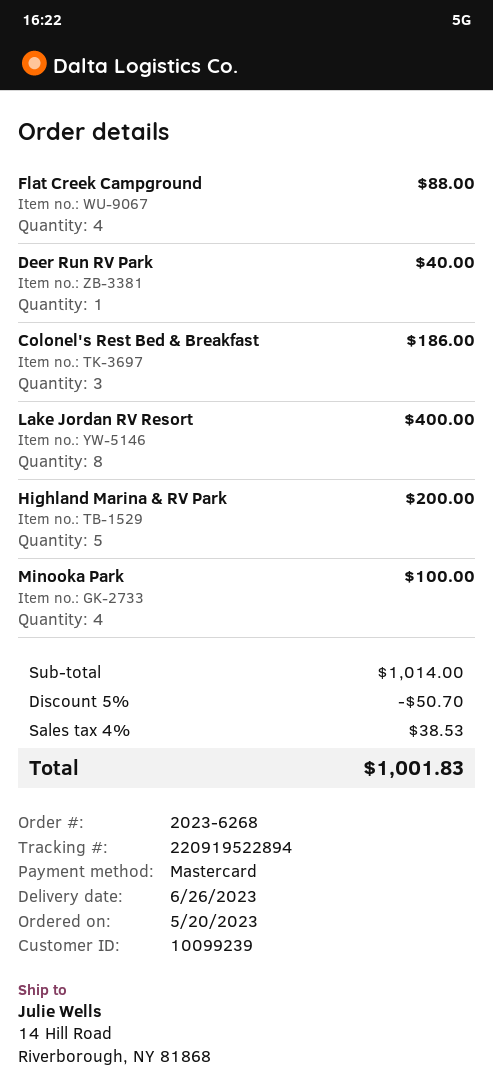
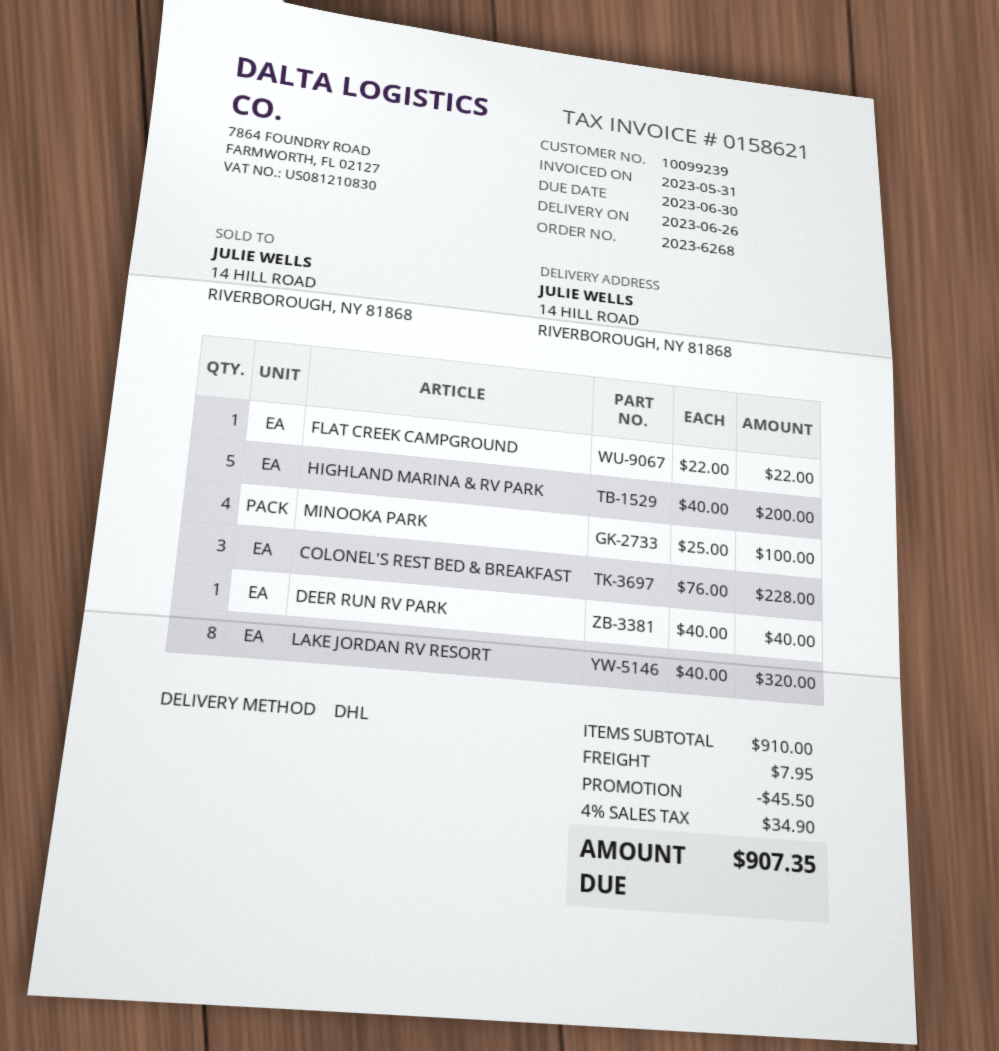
Flat Creek Campground: 4 for 88.00 -> 1 for 22.00
Colonel's Rest Bed & Breakfast: 3 for 186.00 -> 3 for 228.00
Lake Jordan RV Resort: 8 for 400.00 -> 8 for 320.00
subtotal: 1014.00 -> 910.00
discount: 50.70 -> 45.50
shipping: none -> 7.95
tax: 4% = 38.53 -> 4% = 34.90
total: 1001.83 -> 907.35

